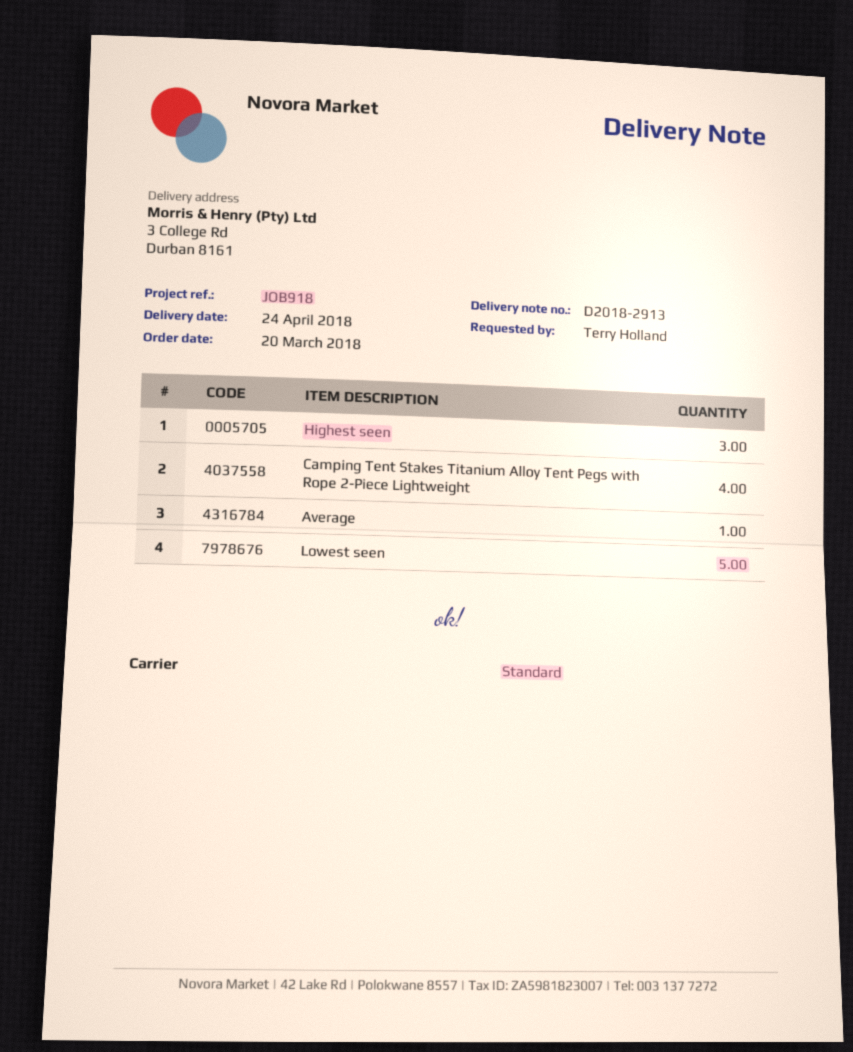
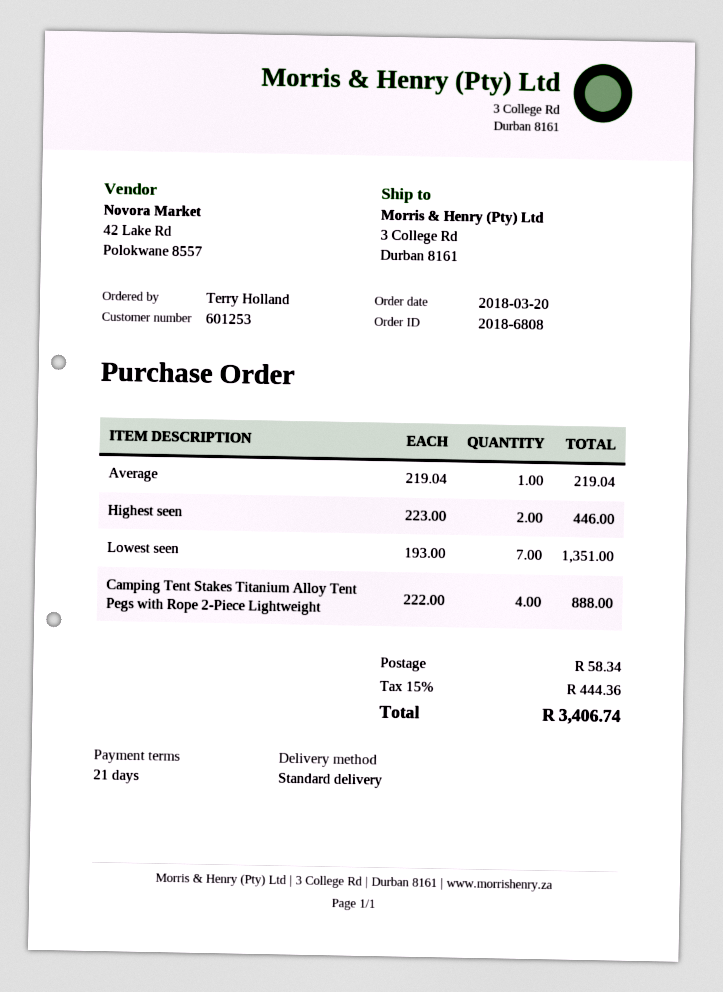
Highest seen: 3 -> 2
Lowest seen: 5 -> 7

